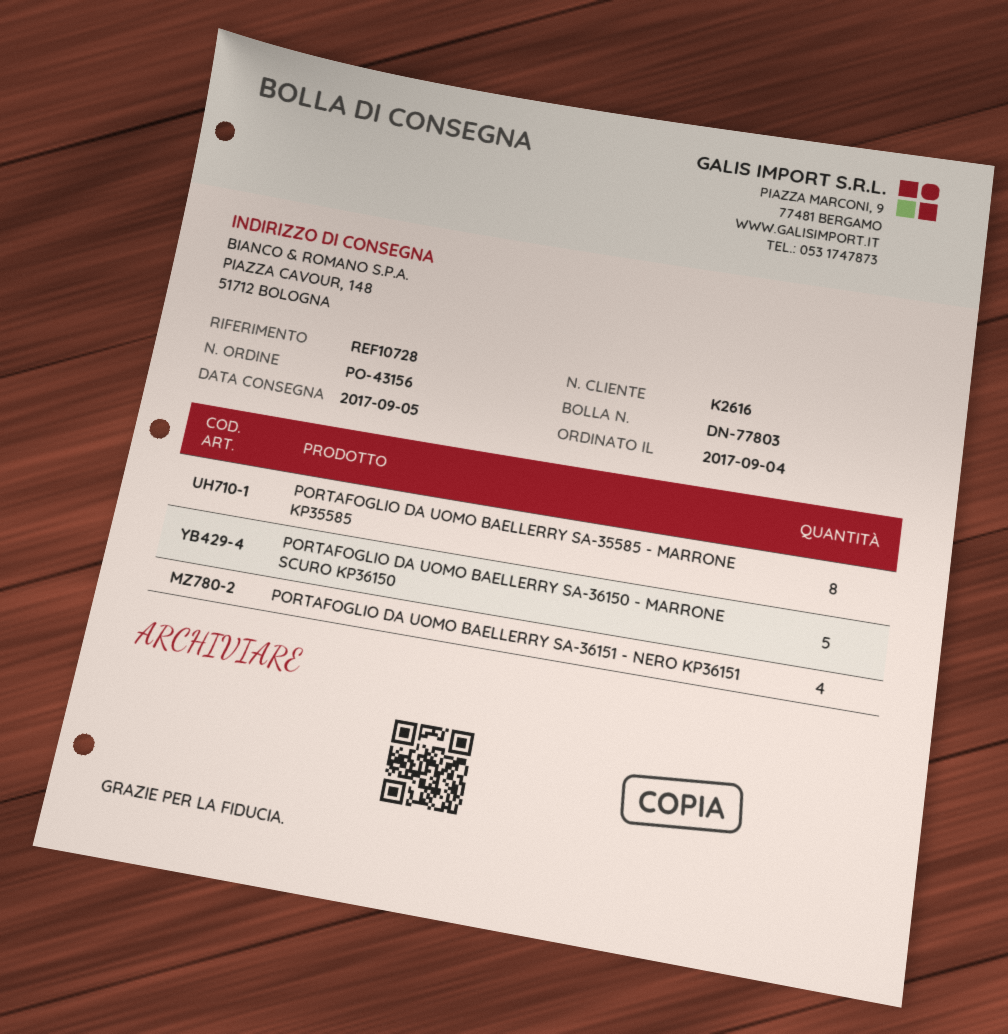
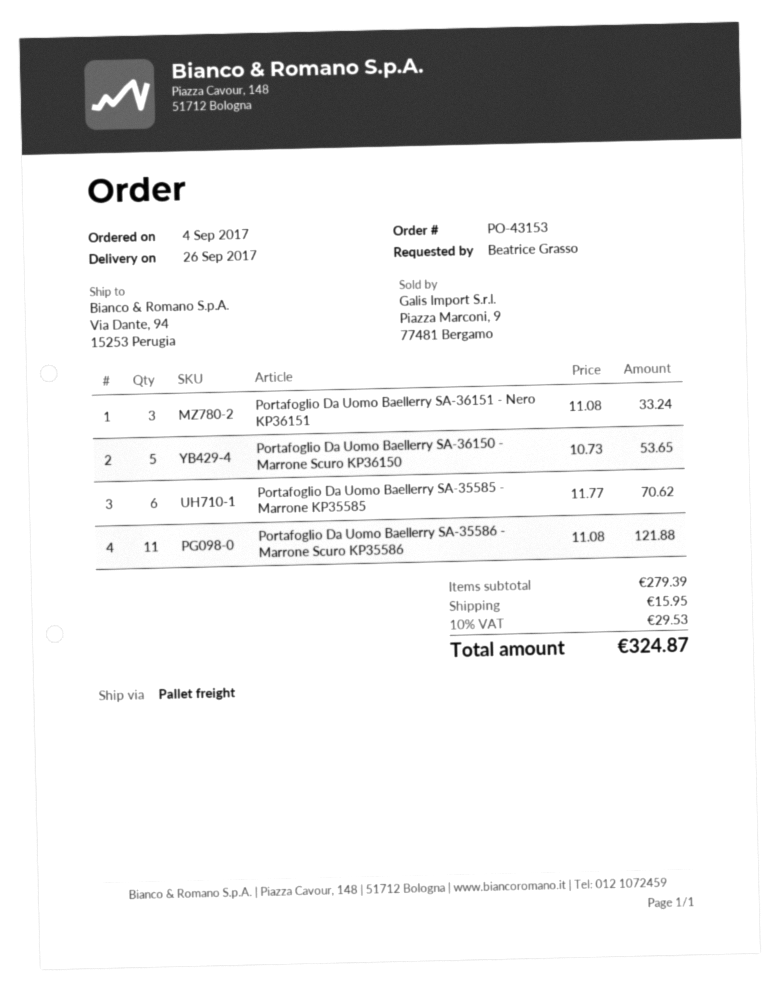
order number: PO-43156 -> PO-43153
delivery date: 2017-09-05 -> 2017-09-26
ship to: PIAZZA CAVOUR, 148, 51712 BOLOGNA -> Via Dante, 94, 15253 Perugia
PORTAFOGLIO DA UOMO BAELLERRY SA-35585 - MARRONE KP35585: 8 -> 6
PORTAFOGLIO DA UOMO BAELLERRY SA-36151 - NERO KP36151: 4 -> 3
Portafoglio Da Uomo Baellerry SA-35586 - Marrone Scuro KP35586: none -> 11

